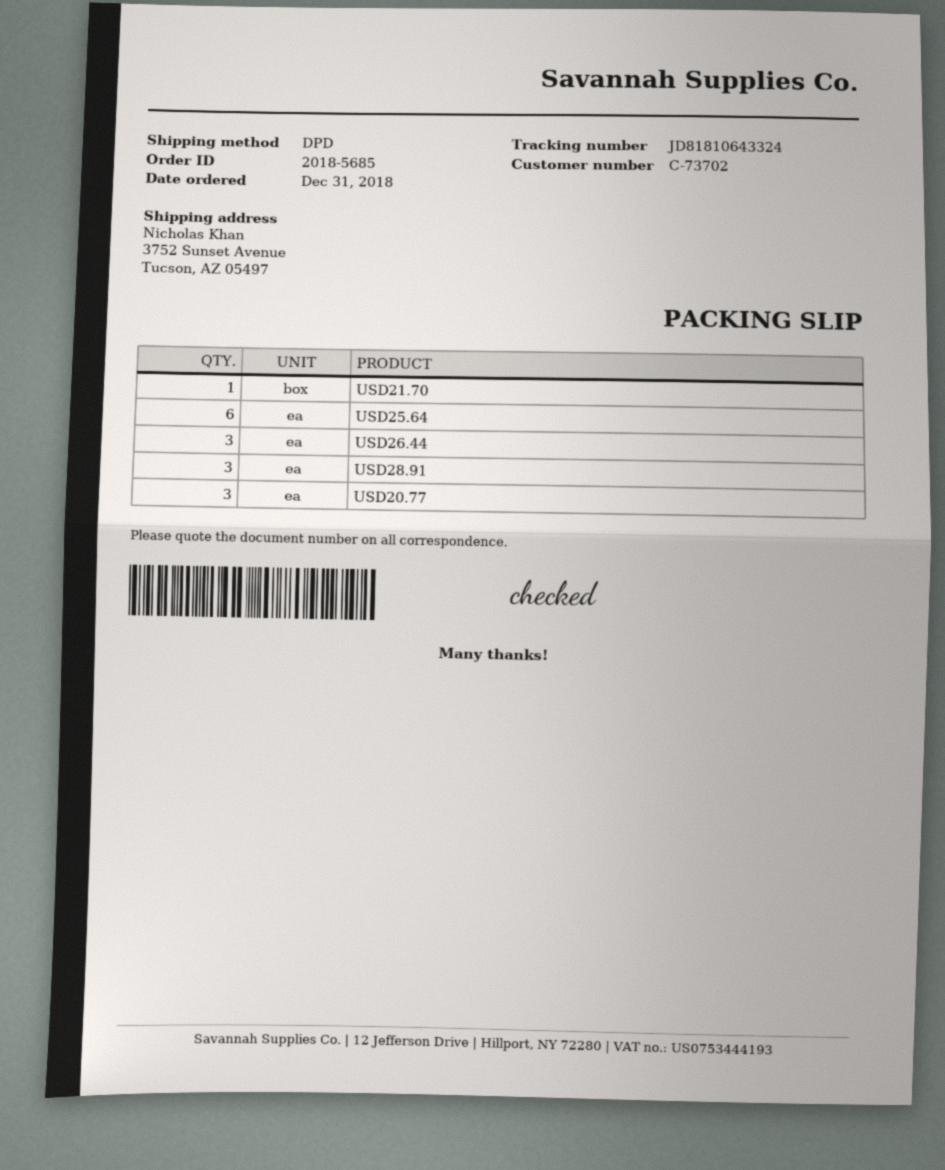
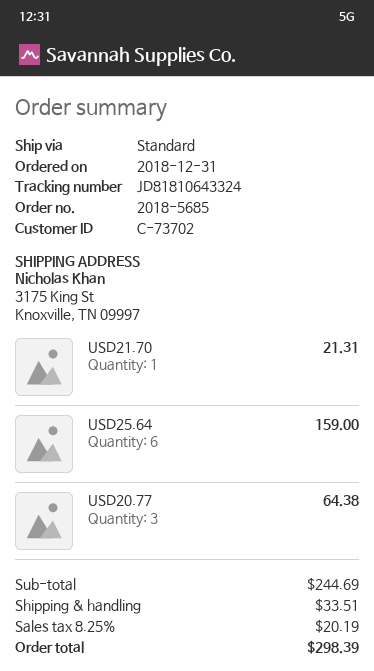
shipping method: DPD -> standard
ship to: 3752 Sunset Avenue, Tucson, AZ 05497 -> 3175 King St, Knoxville, TN 09997
USD26.44: 3 -> none
USD28.91: 3 -> none

